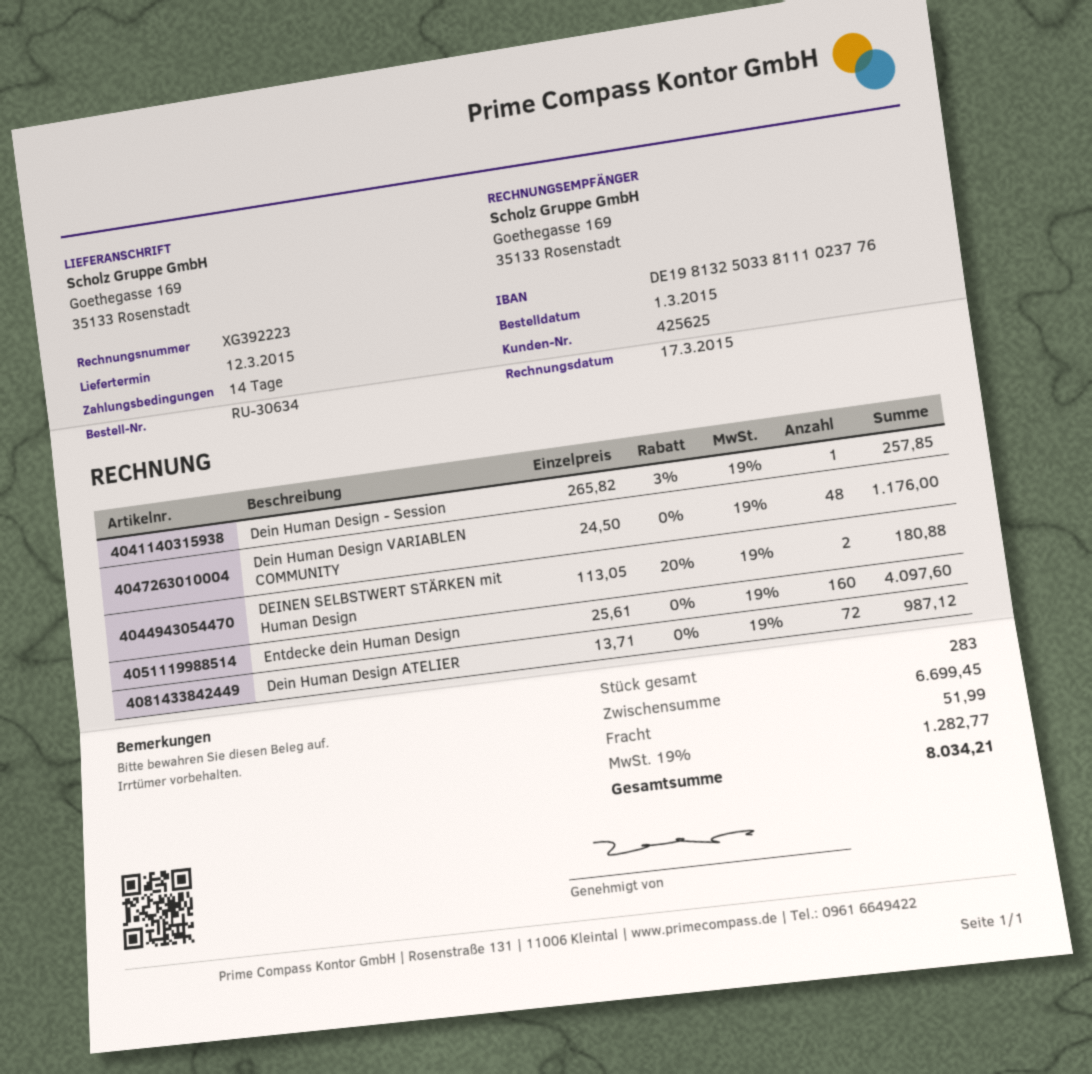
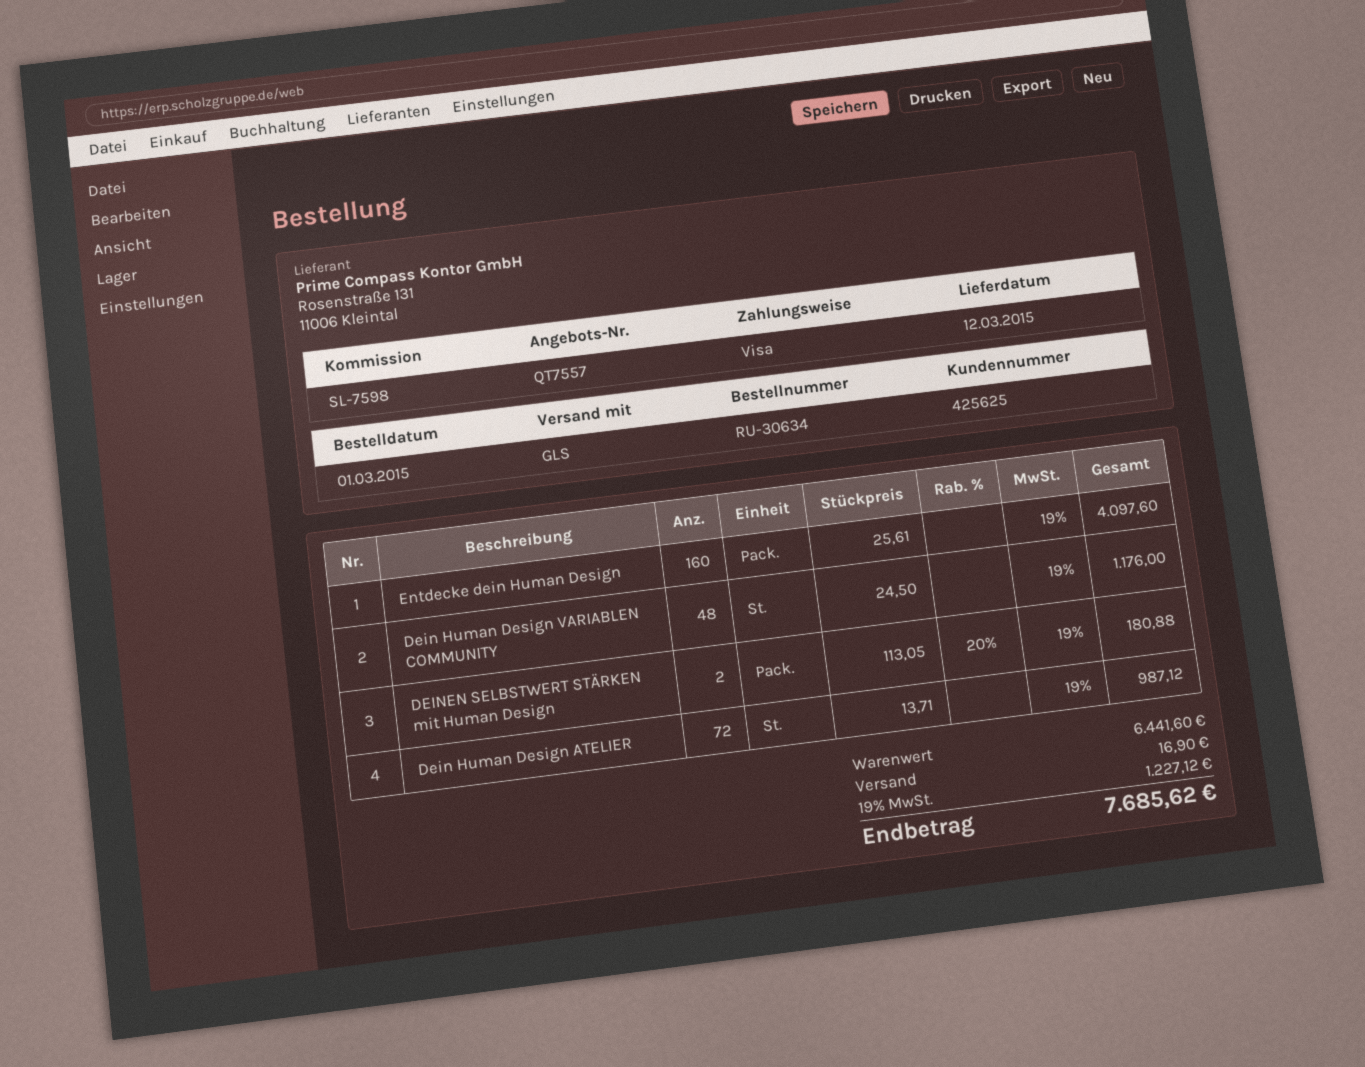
Dein Human Design - Session: 1 x 265.82 - 3% = 257.85 -> none
subtotal: 6699.45 -> 6441.60
shipping: 51.99 -> 16.90
tax: 19% = 1282.77 -> 19% = 1227.12
total: 8034.21 -> 7685.62

